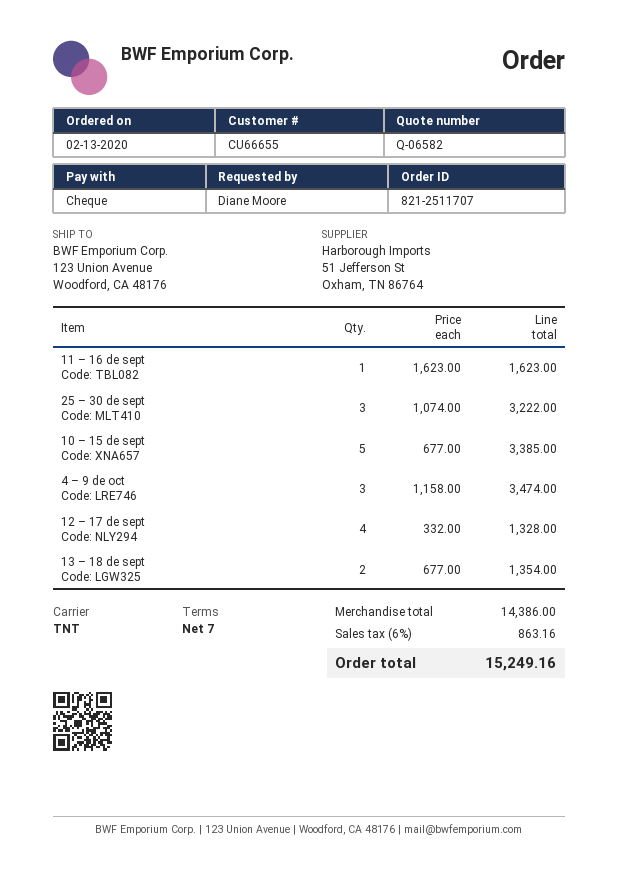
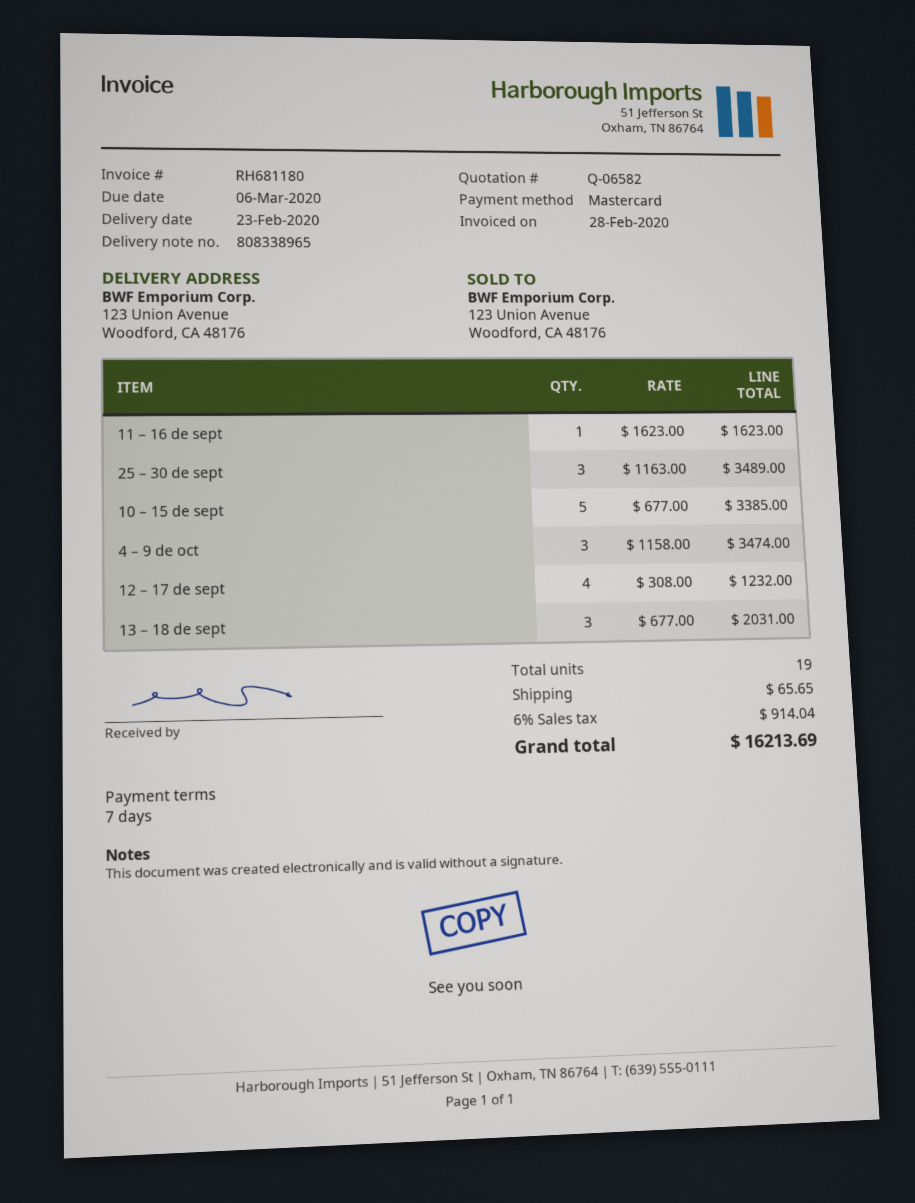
payment method: cheque -> Mastercard
25 – 30 de sept: 3 x 1074.00 = 3222.00 -> 3 x 1163.00 = 3489.00
12 – 17 de sept: 4 x 332.00 = 1328.00 -> 4 x 308.00 = 1232.00
13 – 18 de sept: 2 x 677.00 = 1354.00 -> 3 x 677.00 = 2031.00
shipping: none -> 65.65
tax: 6% = 863.16 -> 6% = 914.04
total: 15249.16 -> 16213.69

